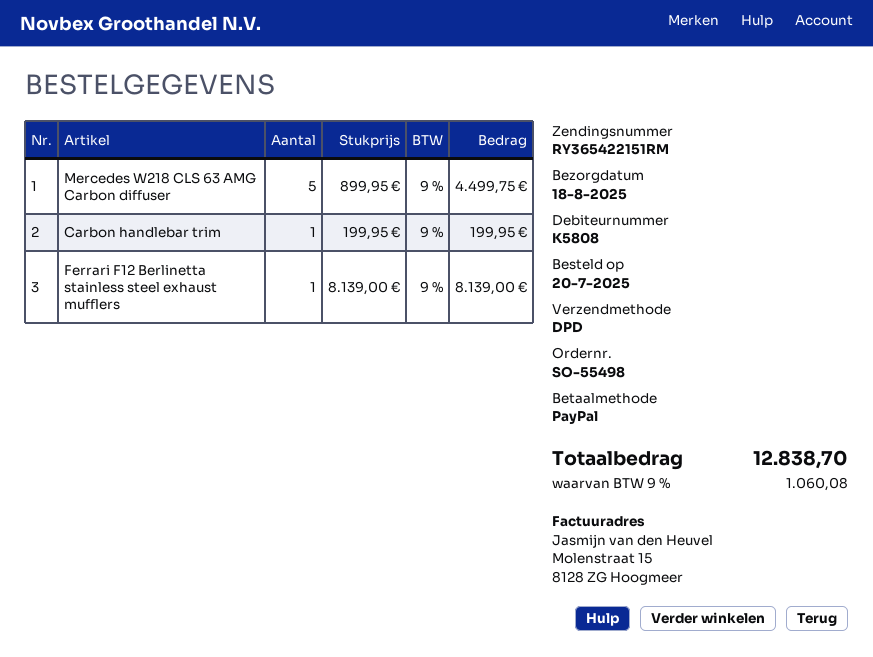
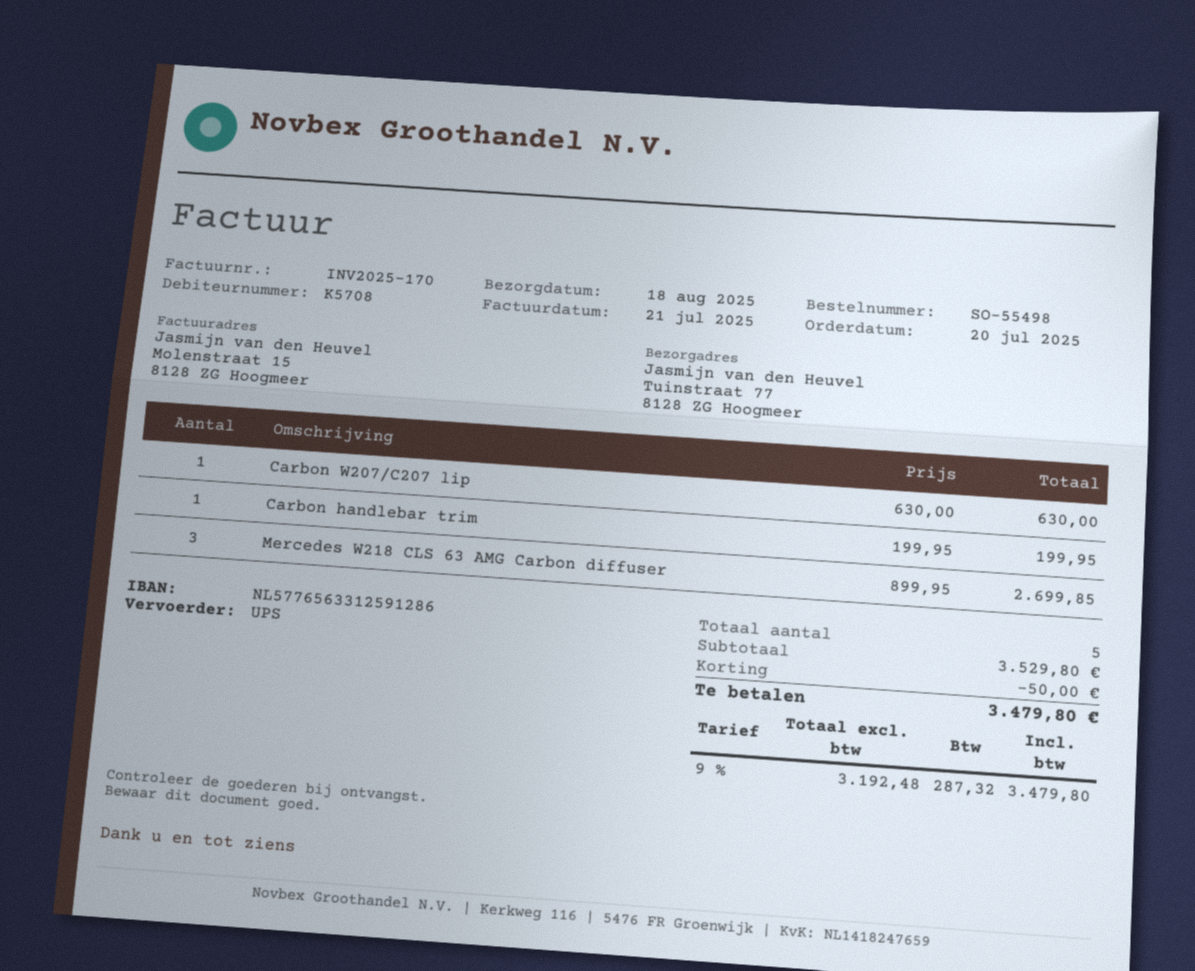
customer number: K5808 -> K5708
shipping method: DPD -> UPS
Mercedes W218 CLS 63 AMG Carbon diffuser: 5 x 899.95 = 4499.75 -> 3 x 899.95 = 2699.85
Ferrari F12 Berlinetta stainless steel exhaust mufflers: 1 x 8139.00 = 8139.00 -> none
Carbon W207/C207 lip: none -> 1 x 630.00 = 630.00
discount: none -> 50.00
tax: 9% = 1060.08 -> 9% = 287.32
total: 12838.70 -> 3479.80

